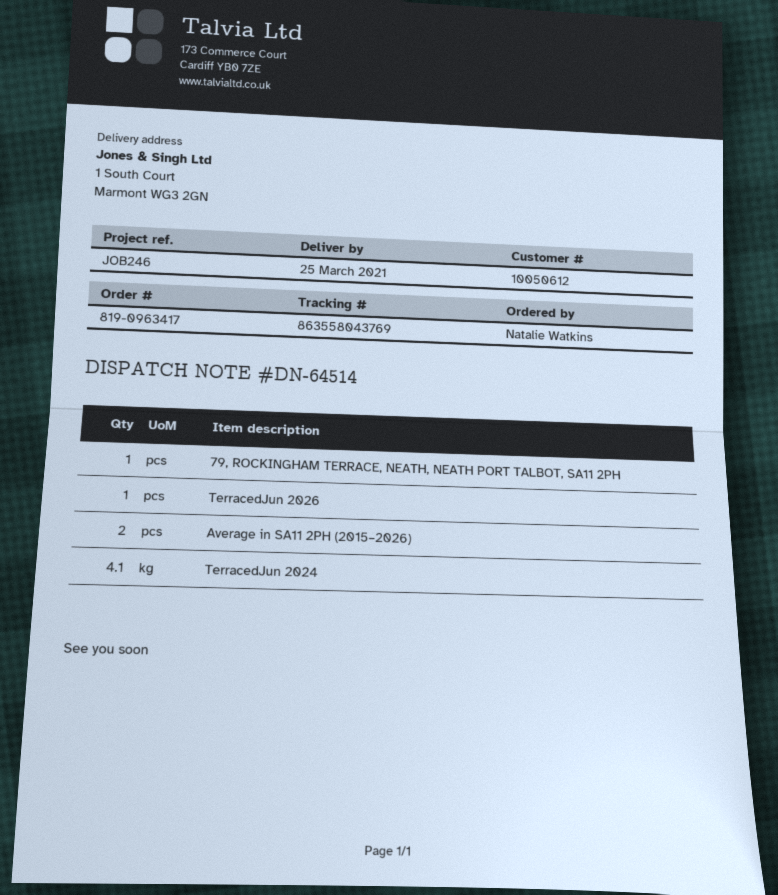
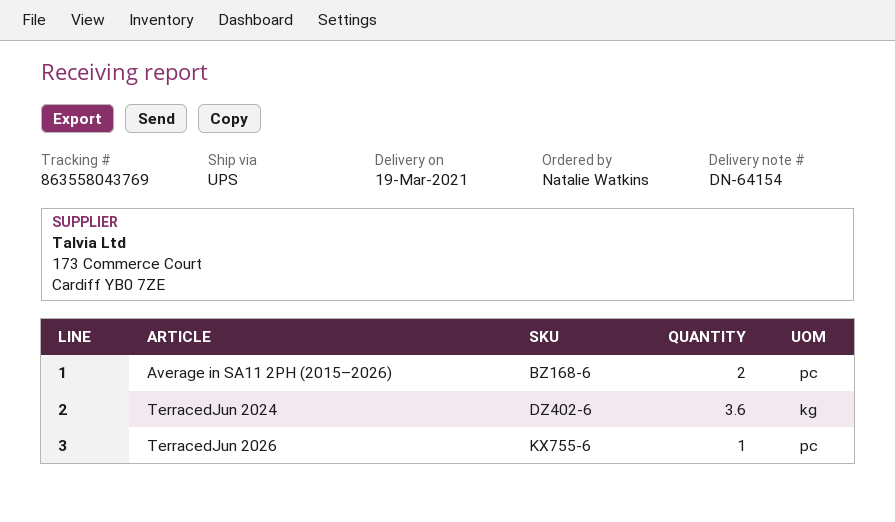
delivery note number: DN-64514 -> DN-64154
delivery date: 2021-03-25 -> 2021-03-19
79, ROCKINGHAM TERRACE, NEATH, NEATH PORT TALBOT, SA11 2PH: 1 -> none
TerracedJun 2024: 4.1 -> 3.6

